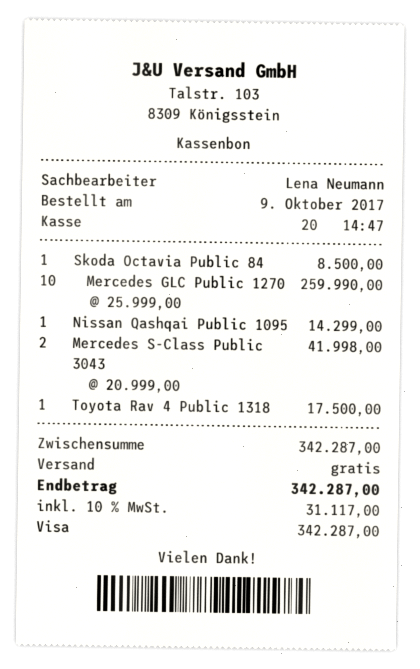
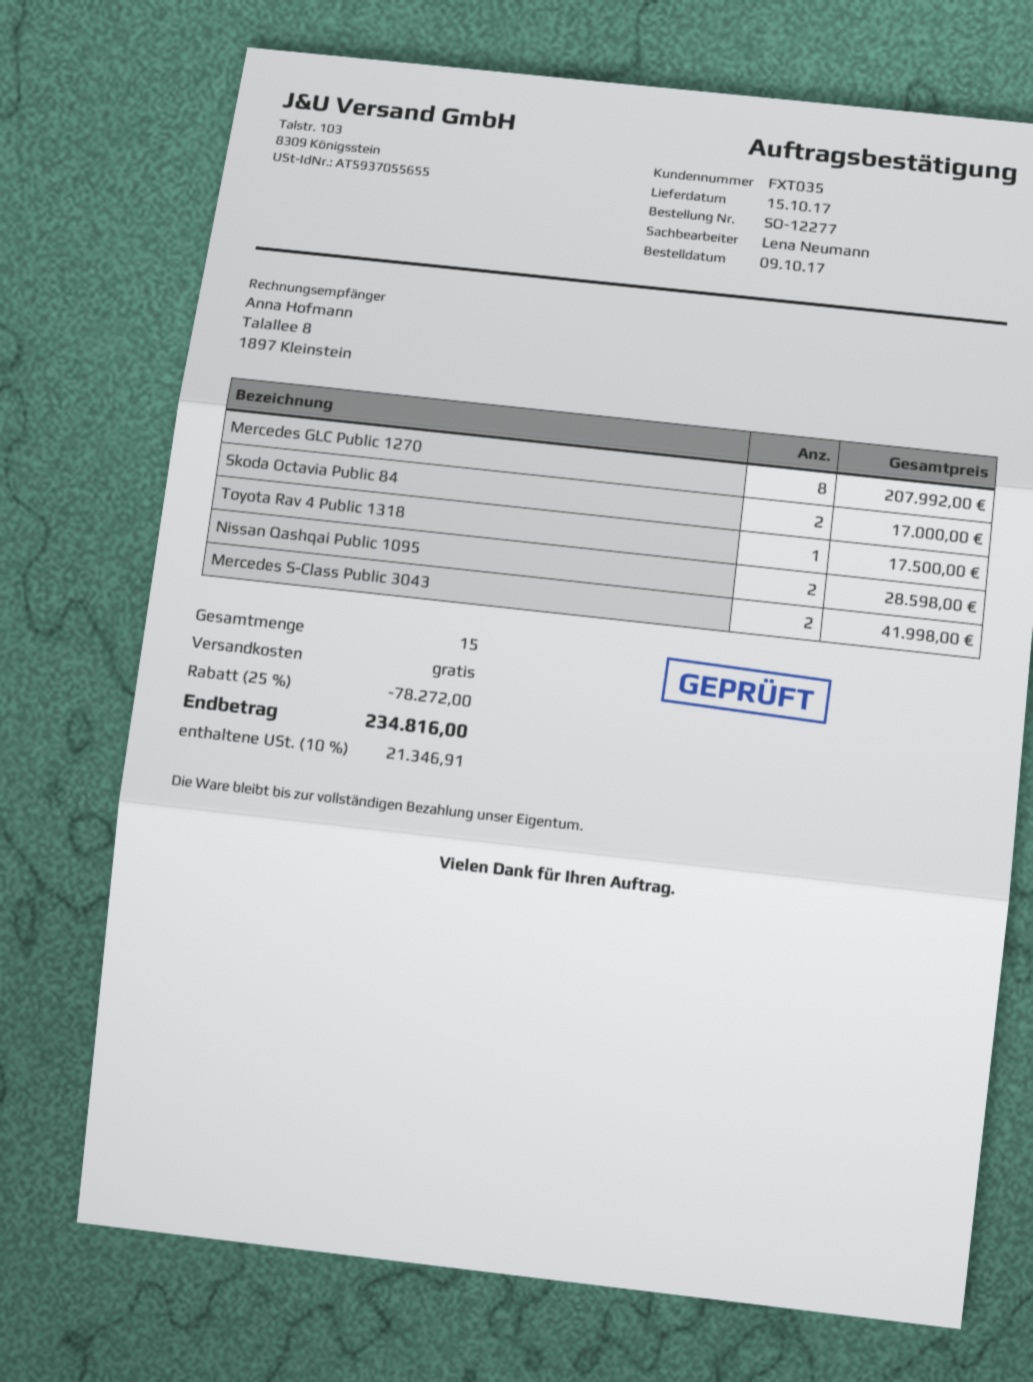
Skoda Octavia Public 84: 1 for 8500.00 -> 2 for 17000.00
Mercedes GLC Public 1270: 10 for 259990.00 -> 8 for 207992.00
Nissan Qashqai Public 1095: 1 for 14299.00 -> 2 for 28598.00
discount: none -> 25% = 78272.00
tax: 10% = 31117.00 -> 10% = 21346.91
total: 342287.00 -> 234816.00

